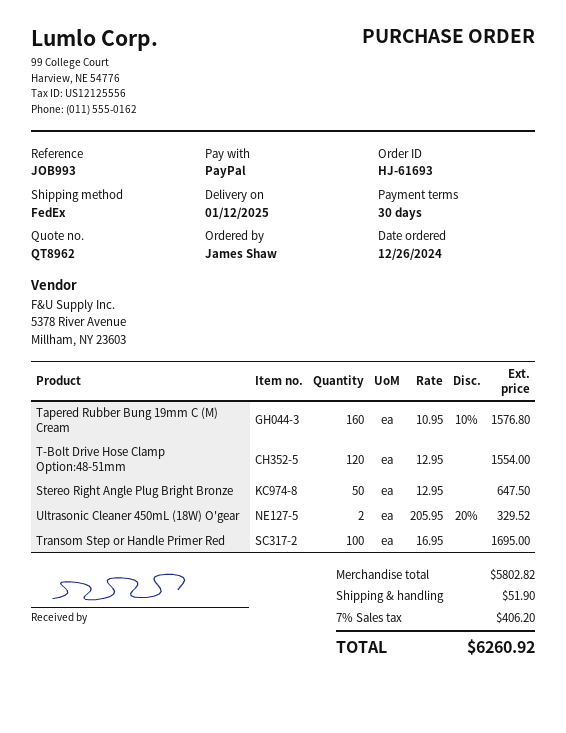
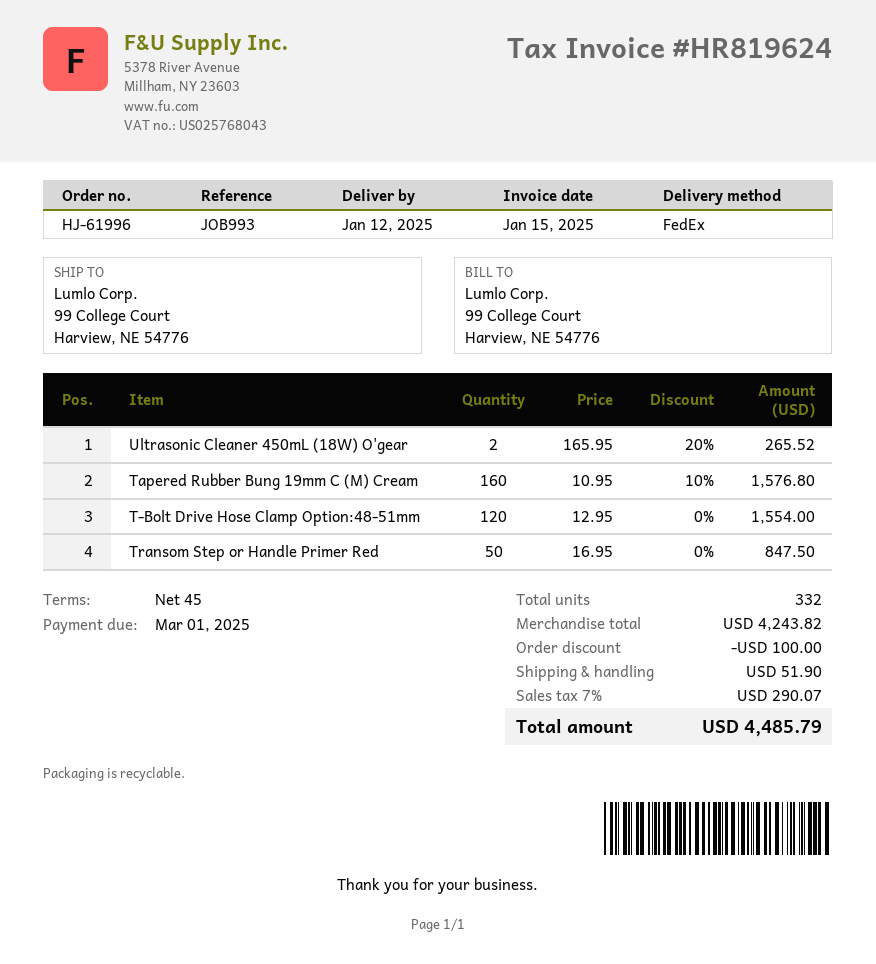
order number: HJ-61693 -> HJ-61996
payment terms: 30 days -> 45 days
Stereo Right Angle Plug Bright Bronze: 50 x 12.95 = 647.50 -> none
Ultrasonic Cleaner 450mL (18W) O'gear: 2 x 205.95 - 20% = 329.52 -> 2 x 165.95 - 20% = 265.52
Transom Step or Handle Primer Red: 100 x 16.95 = 1695.00 -> 50 x 16.95 = 847.50
subtotal: 5802.82 -> 4243.82
discount: none -> 100.00
tax: 7% = 406.20 -> 7% = 290.07
total: 6260.92 -> 4485.79

